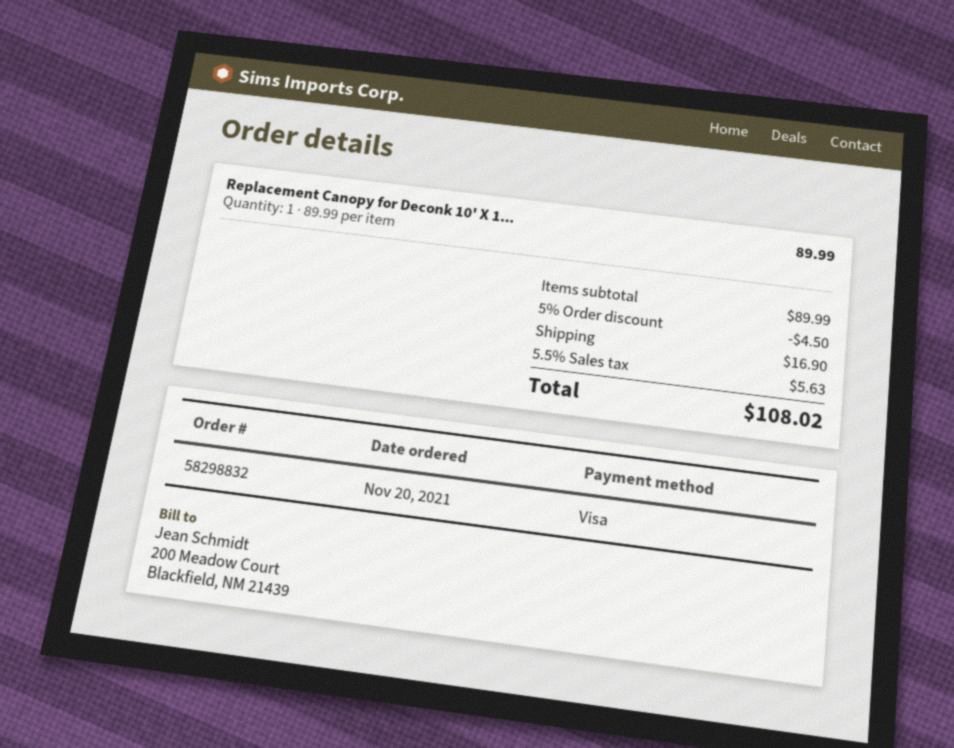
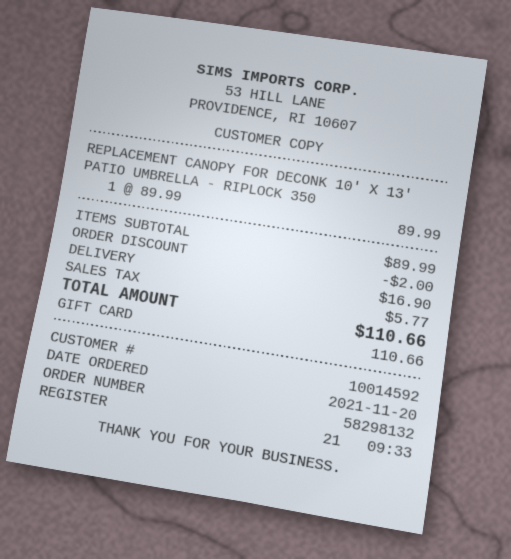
order number: 58298832 -> 58298132
payment method: Visa -> gift card
discount: 4.50 -> 2.00
tax: 5.63 -> 5.77
total: 108.02 -> 110.66

